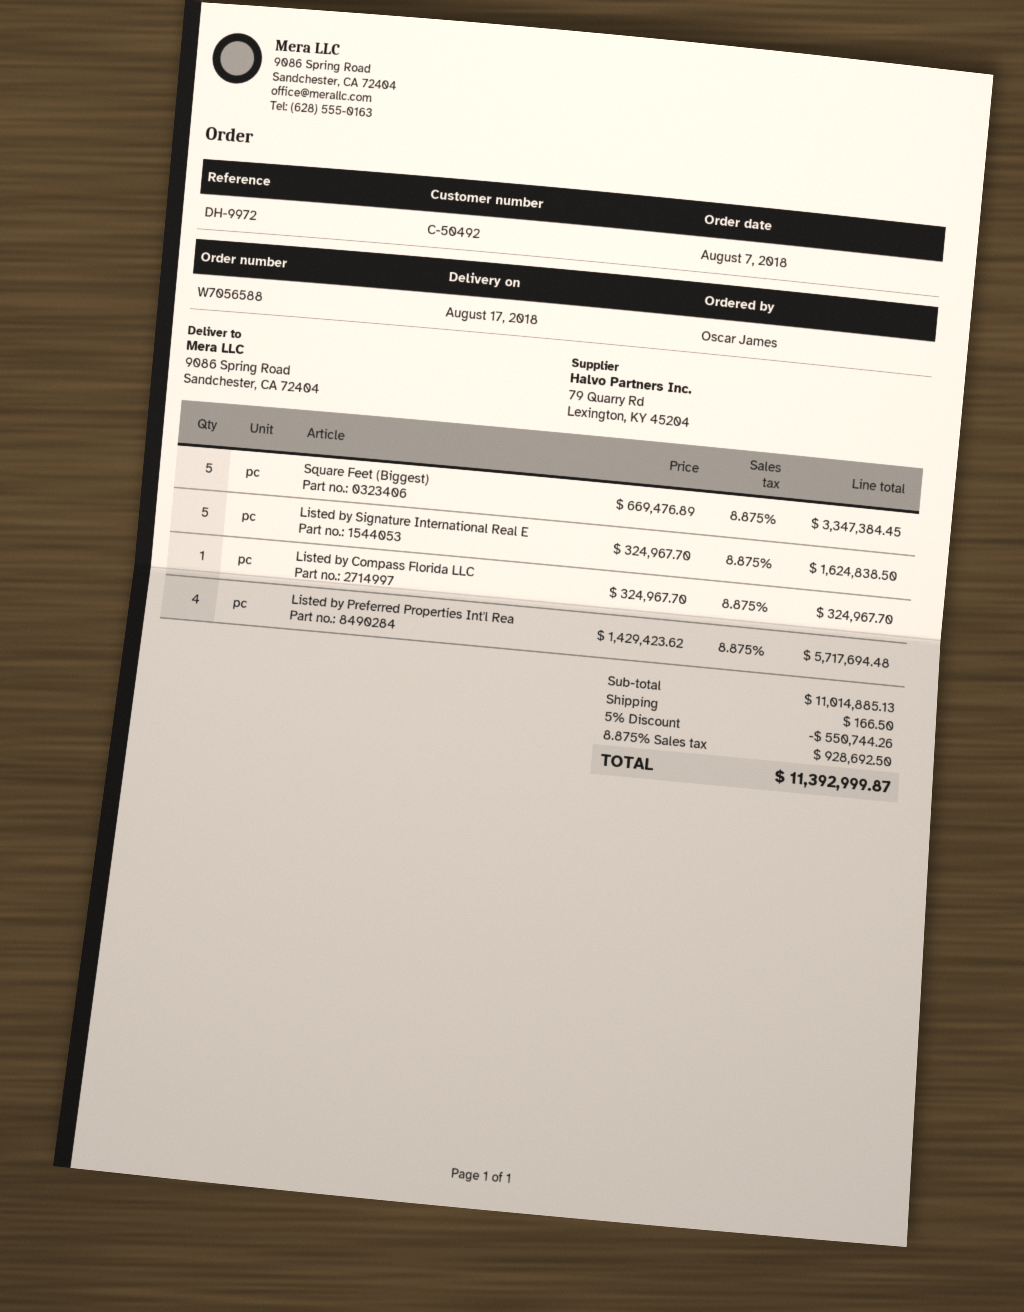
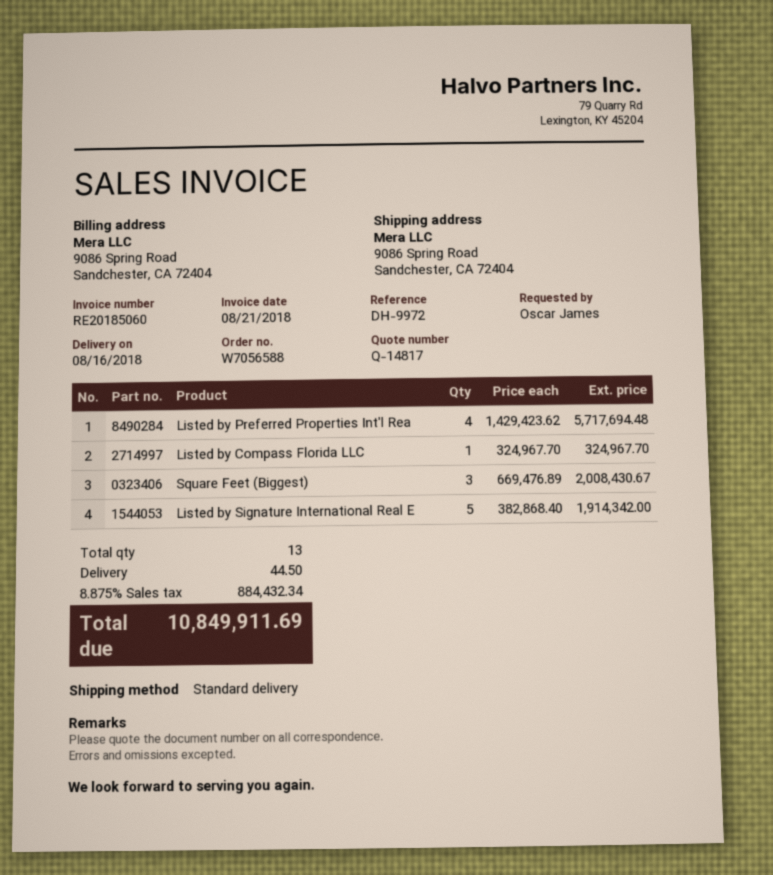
delivery date: 2018-08-17 -> 2018-08-16
Square Feet (Biggest): 5 x 669476.89 = 3347384.45 -> 3 x 669476.89 = 2008430.67
Listed by Signature International Real E: 5 x 324967.70 = 1624838.50 -> 5 x 382868.40 = 1914342.00
discount: 5% = 550744.26 -> none
shipping: 166.50 -> 44.50
tax: 8.875% = 928692.50 -> 8.875% = 884432.34
total: 11392999.87 -> 10849911.69

